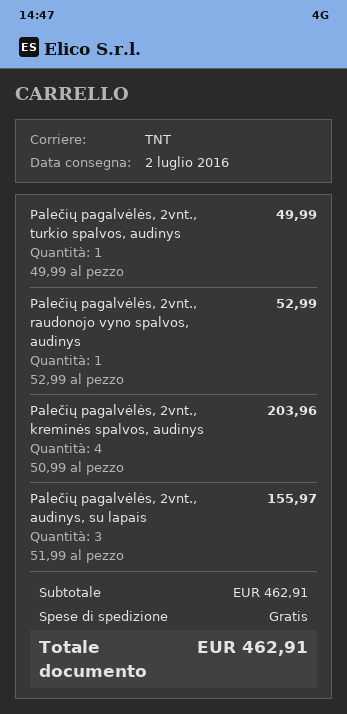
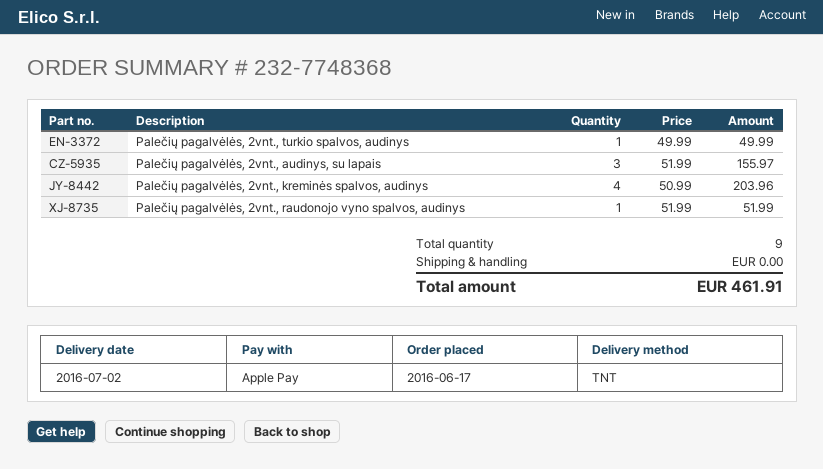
Palečių pagalvėlės, 2vnt., raudonojo vyno spalvos, audinys: 1 x 52.99 = 52.99 -> 1 x 51.99 = 51.99
total: 462.91 -> 461.91

